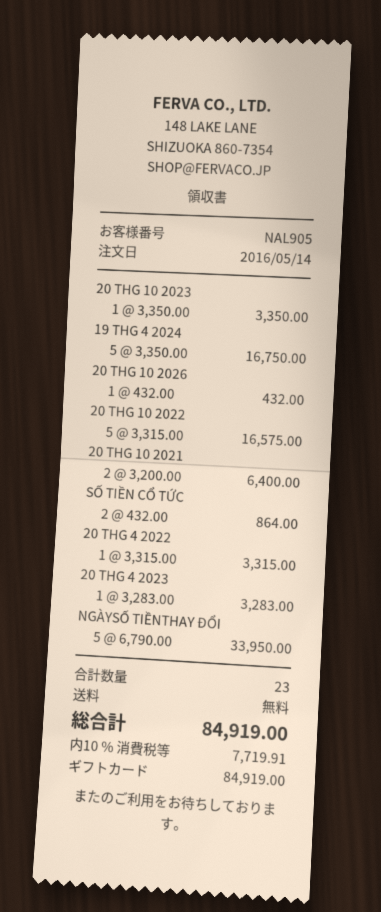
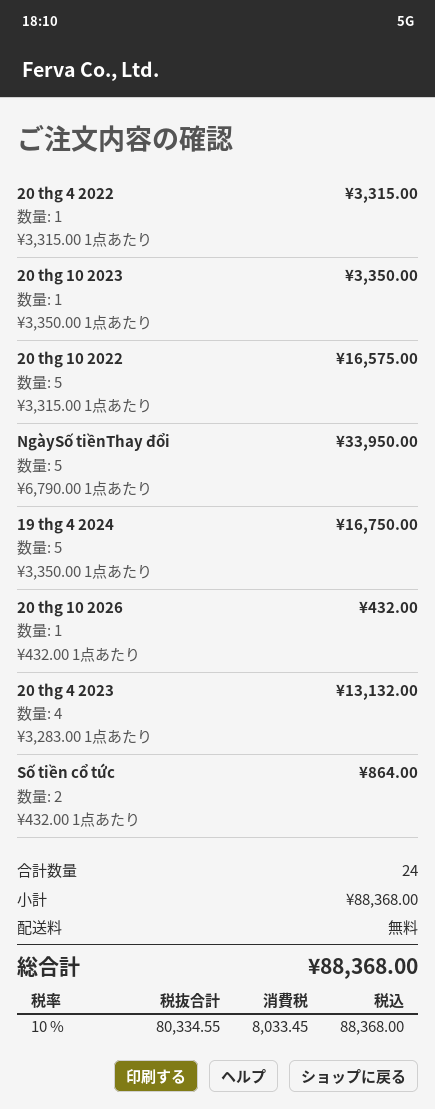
20 THG 10 2021: 2 x 3200.00 = 6400.00 -> none
20 THG 4 2023: 1 x 3283.00 = 3283.00 -> 4 x 3283.00 = 13132.00
total quantity: 23 -> 24
tax: 10% = 7719.91 -> 10% = 8033.45
total: 84919.00 -> 88368.00

